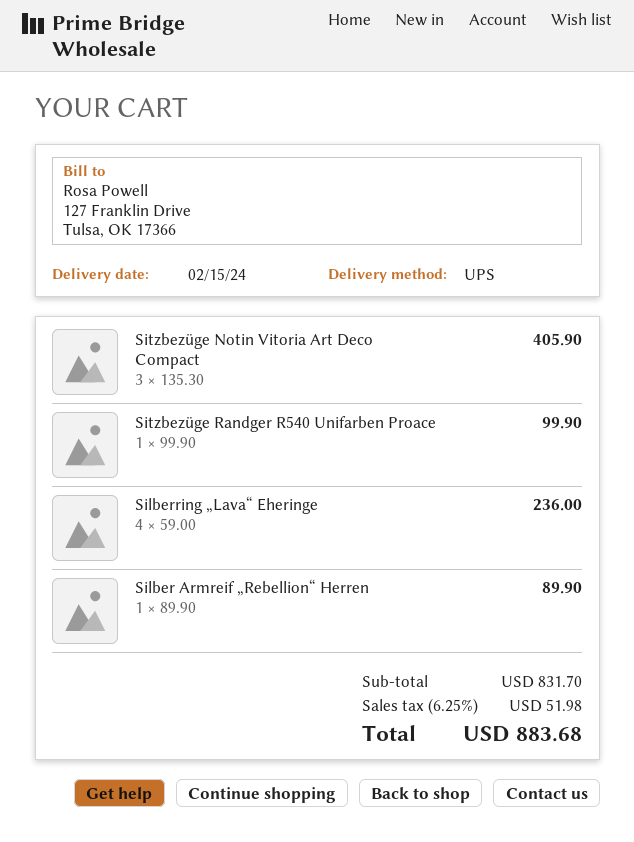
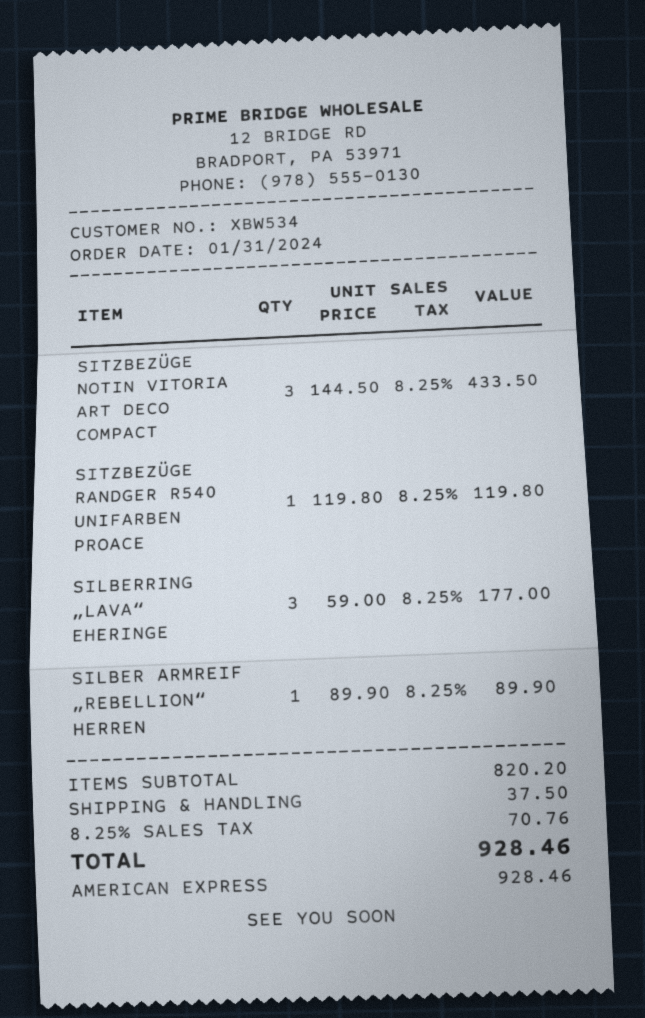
Sitzbezüge Notin Vitoria Art Deco Compact: 3 x 135.30 = 405.90 -> 3 x 144.50 = 433.50
Sitzbezüge Randger R540 Unifarben Proace: 1 x 99.90 = 99.90 -> 1 x 119.80 = 119.80
Silberring „Lava“ Eheringe: 4 x 59.00 = 236.00 -> 3 x 59.00 = 177.00
subtotal: 831.70 -> 820.20
shipping: none -> 37.50
tax: 6.25% = 51.98 -> 8.25% = 70.76
total: 883.68 -> 928.46

